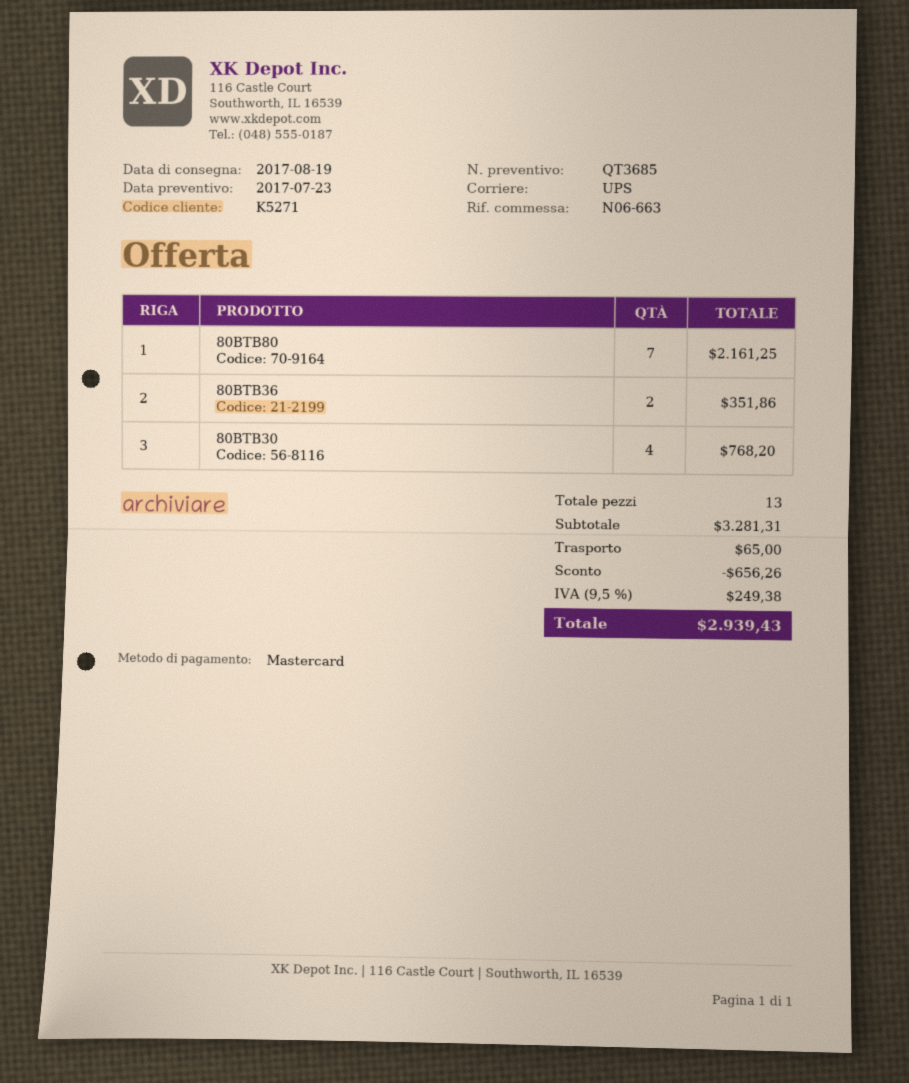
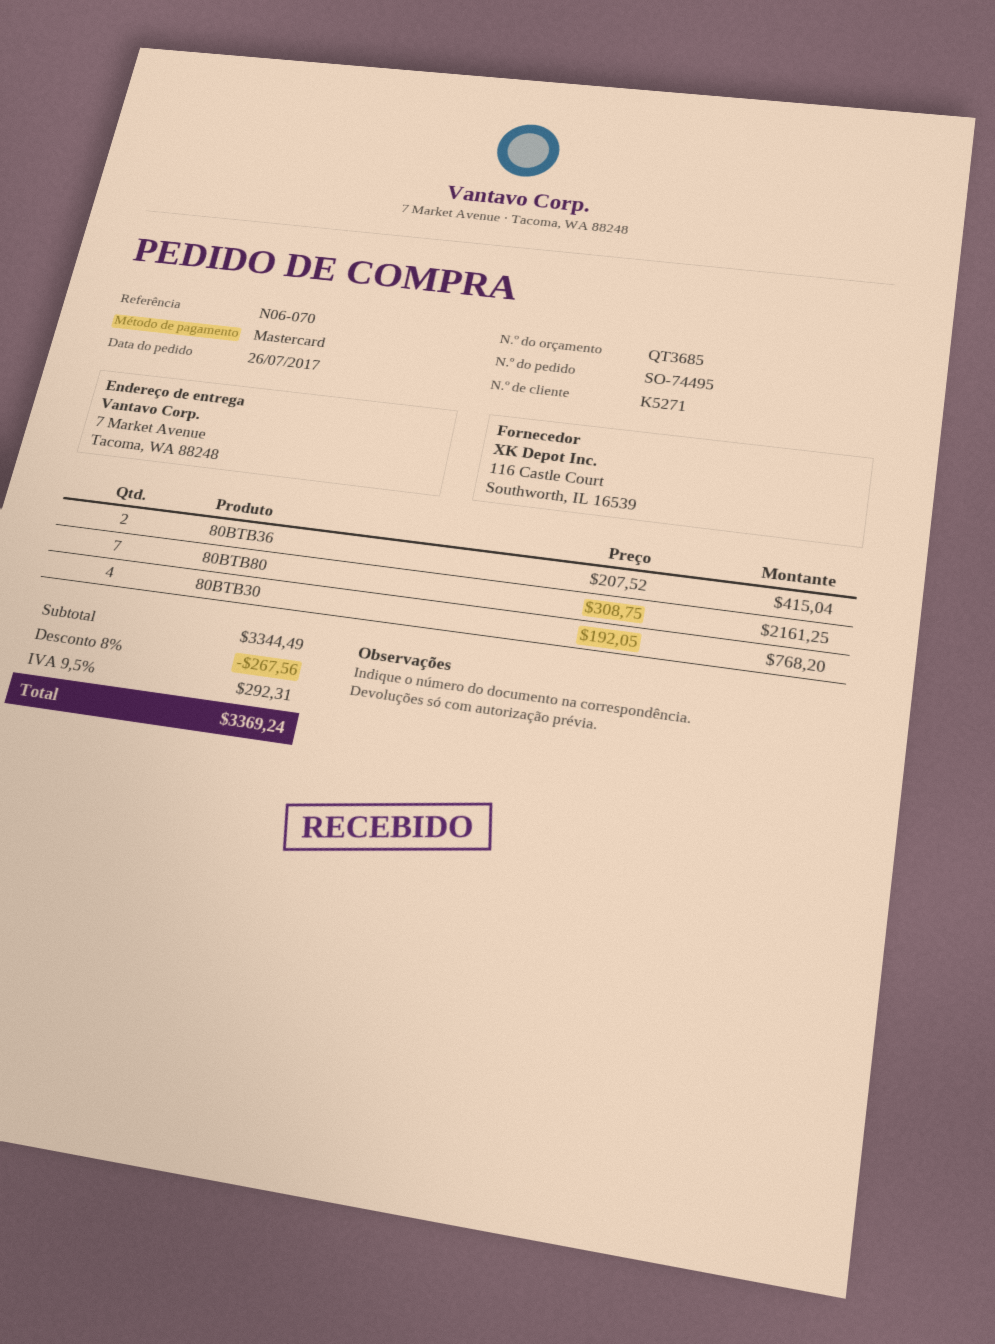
reference: N06-663 -> N06-070
80BTB36: 2 for 351.86 -> 2 for 415.04
subtotal: 3281.31 -> 3344.49
discount: 656.26 -> 267.56
shipping: 65.00 -> none
tax: 9.5% = 249.38 -> 9.5% = 292.31
total: 2939.43 -> 3369.24

